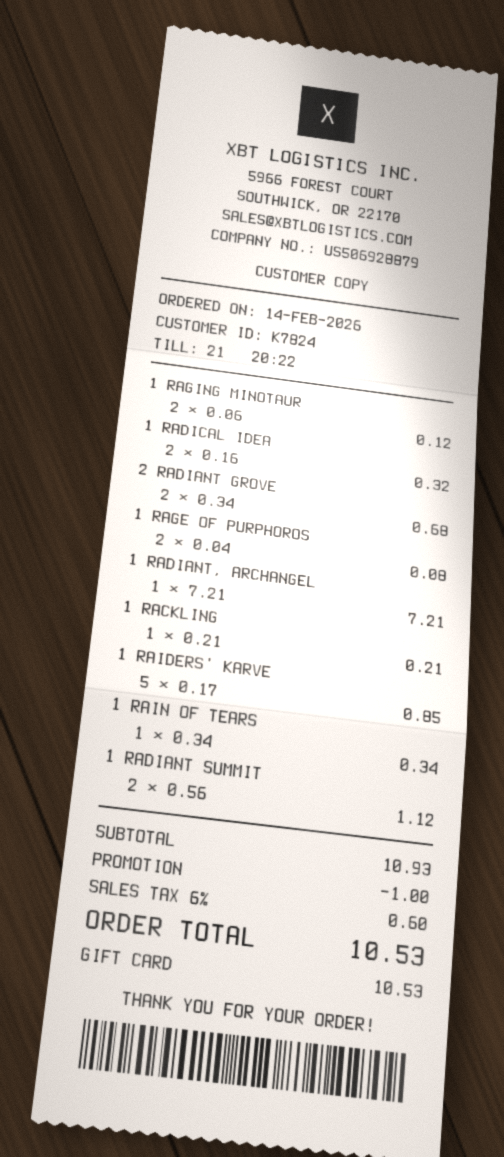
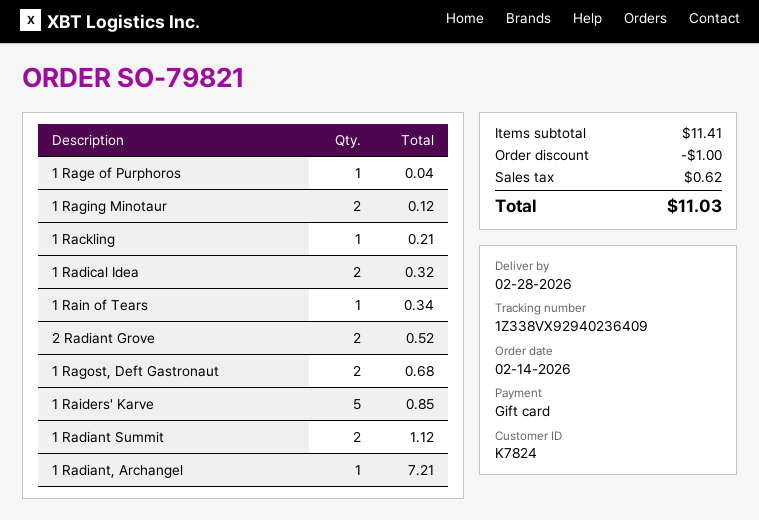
2 RADIANT GROVE: 2 for 0.68 -> 2 for 0.52
1 RAGE OF PURPHOROS: 2 for 0.08 -> 1 for 0.04
1 Ragost, Deft Gastronaut: none -> 2 for 0.68
subtotal: 10.93 -> 11.41
tax: 0.60 -> 0.62
total: 10.53 -> 11.03

